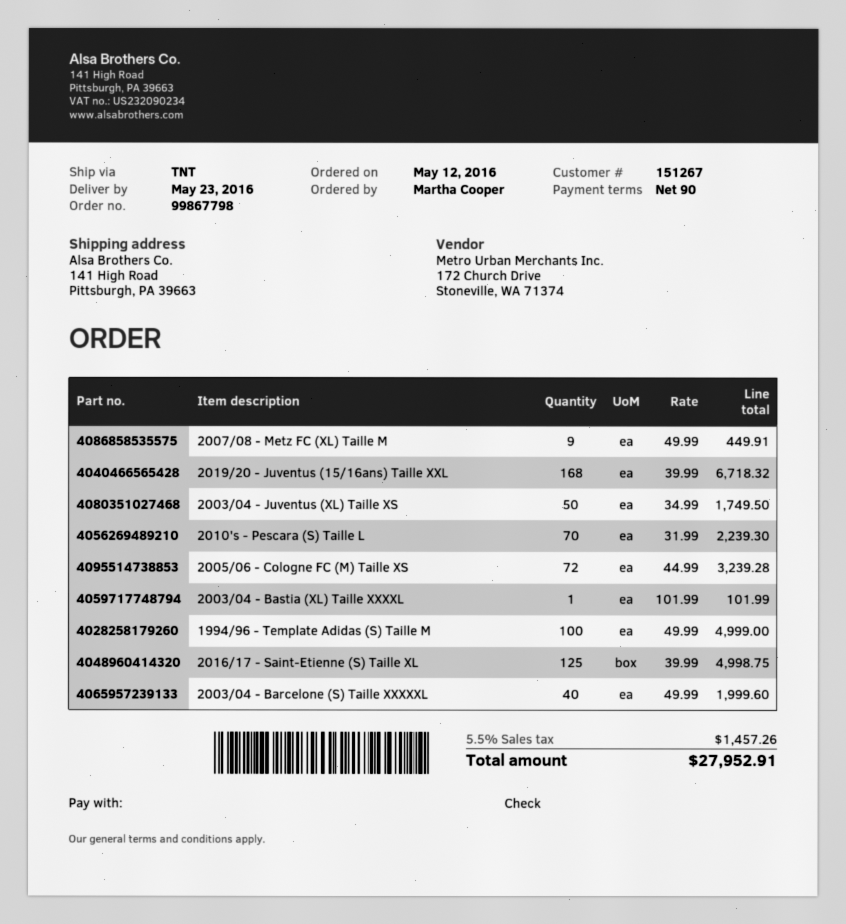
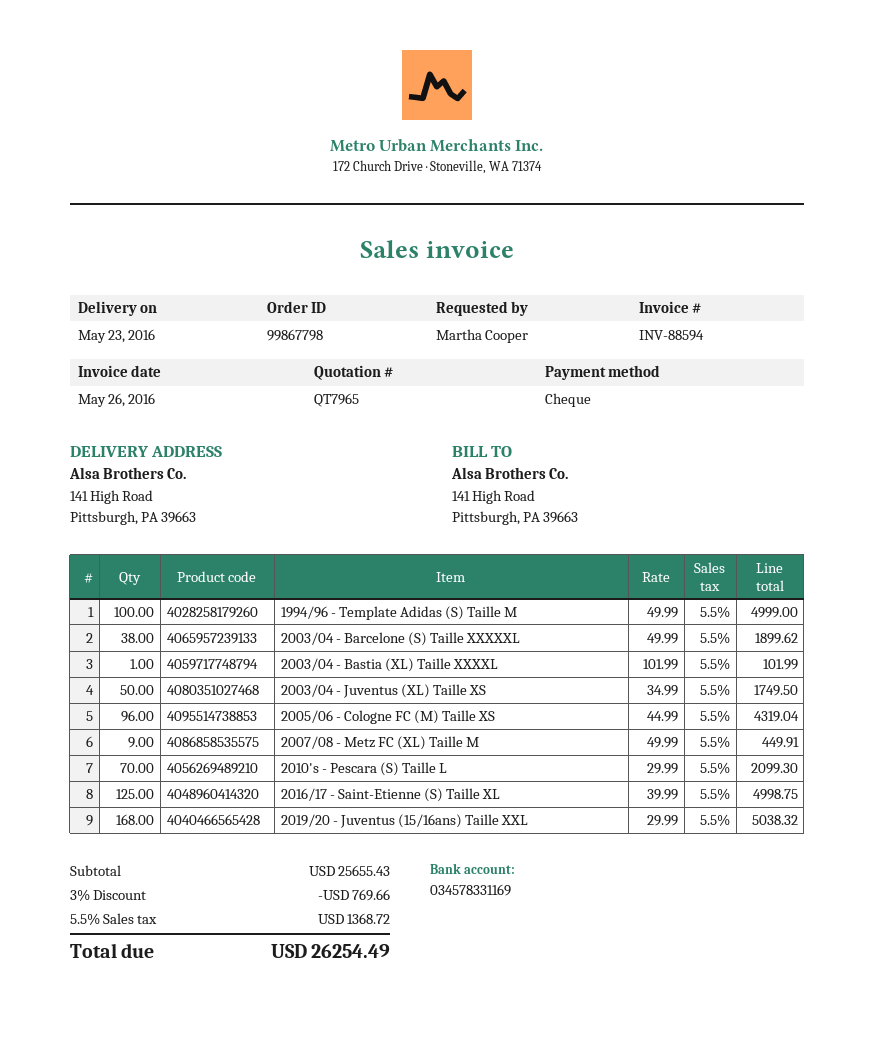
2019/20 - Juventus (15/16ans) Taille XXL: 168 x 39.99 = 6718.32 -> 168 x 29.99 = 5038.32
2010's - Pescara (S) Taille L: 70 x 31.99 = 2239.30 -> 70 x 29.99 = 2099.30
2005/06 - Cologne FC (M) Taille XS: 72 x 44.99 = 3239.28 -> 96 x 44.99 = 4319.04
2003/04 - Barcelone (S) Taille XXXXXL: 40 x 49.99 = 1999.60 -> 38 x 49.99 = 1899.62
discount: none -> 3% = 769.66
tax: 5.5% = 1457.26 -> 5.5% = 1368.72
total: 27952.91 -> 26254.49

